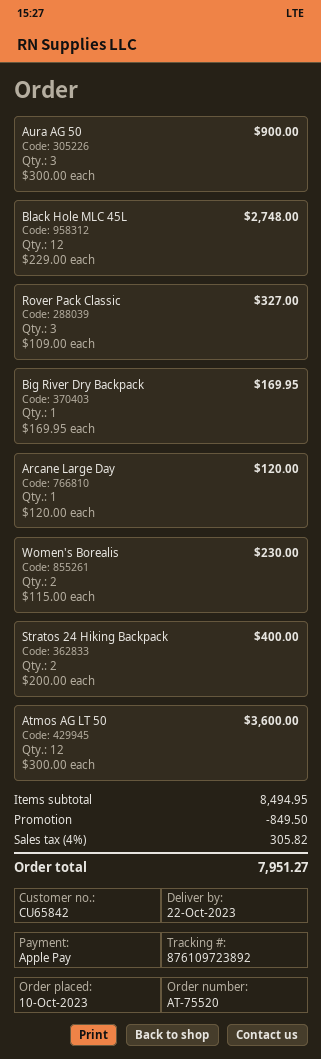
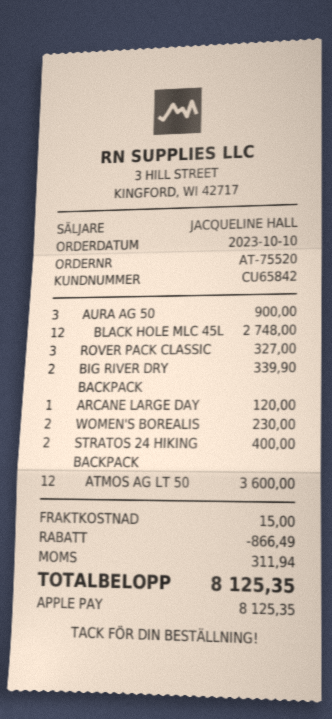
Big River Dry Backpack: 1 for 169.95 -> 2 for 339.90
discount: 849.50 -> 866.49
shipping: none -> 15.00
tax: 305.82 -> 311.94
total: 7951.27 -> 8125.35

